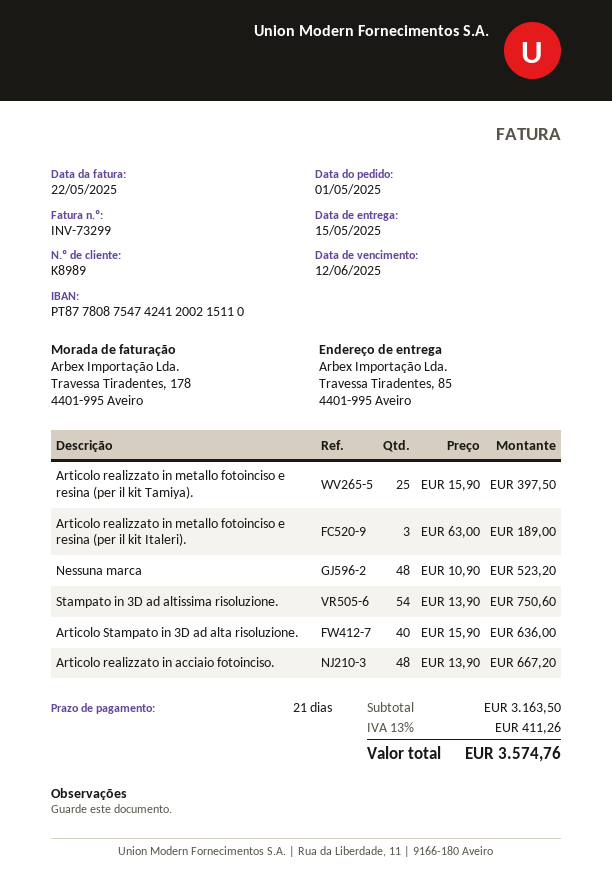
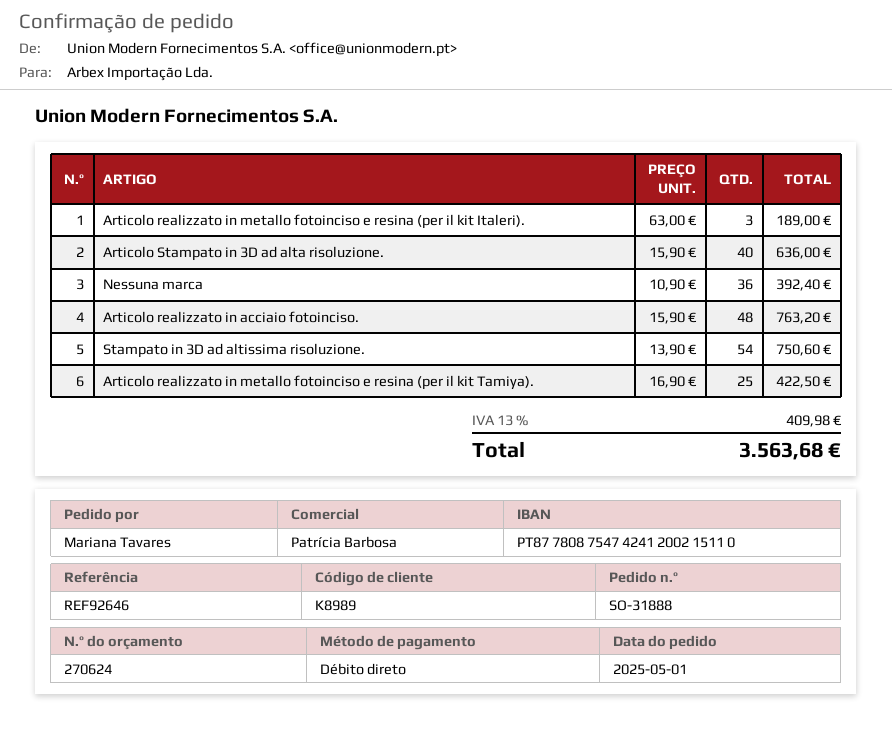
Articolo realizzato in metallo fotoinciso e resina (per il kit Tamiya).: 25 x 15.90 = 397.50 -> 25 x 16.90 = 422.50
Nessuna marca: 48 x 10.90 = 523.20 -> 36 x 10.90 = 392.40
Articolo realizzato in acciaio fotoinciso.: 48 x 13.90 = 667.20 -> 48 x 15.90 = 763.20
tax: 13% = 411.26 -> 13% = 409.98
total: 3574.76 -> 3563.68

